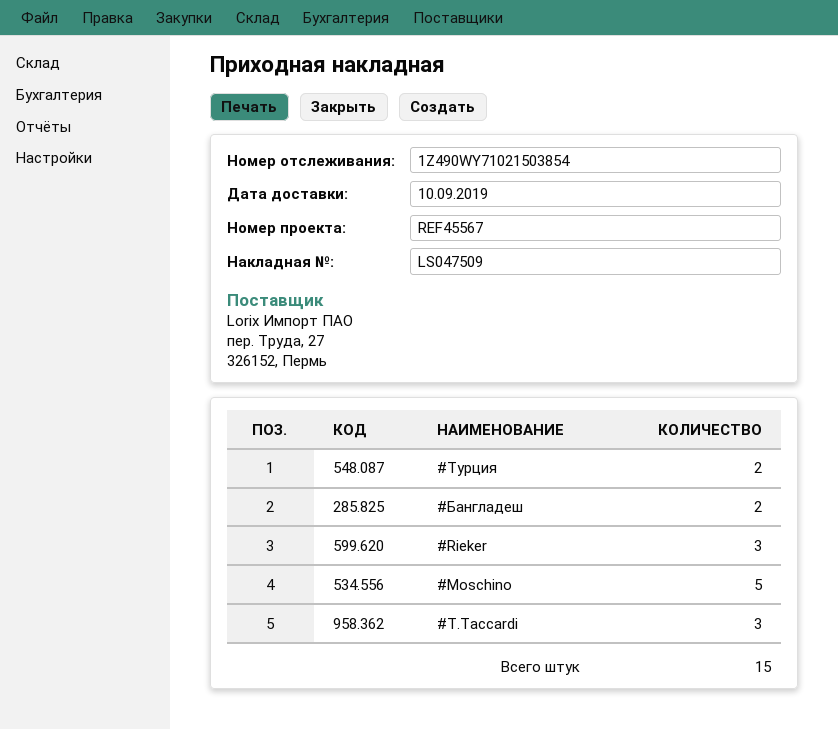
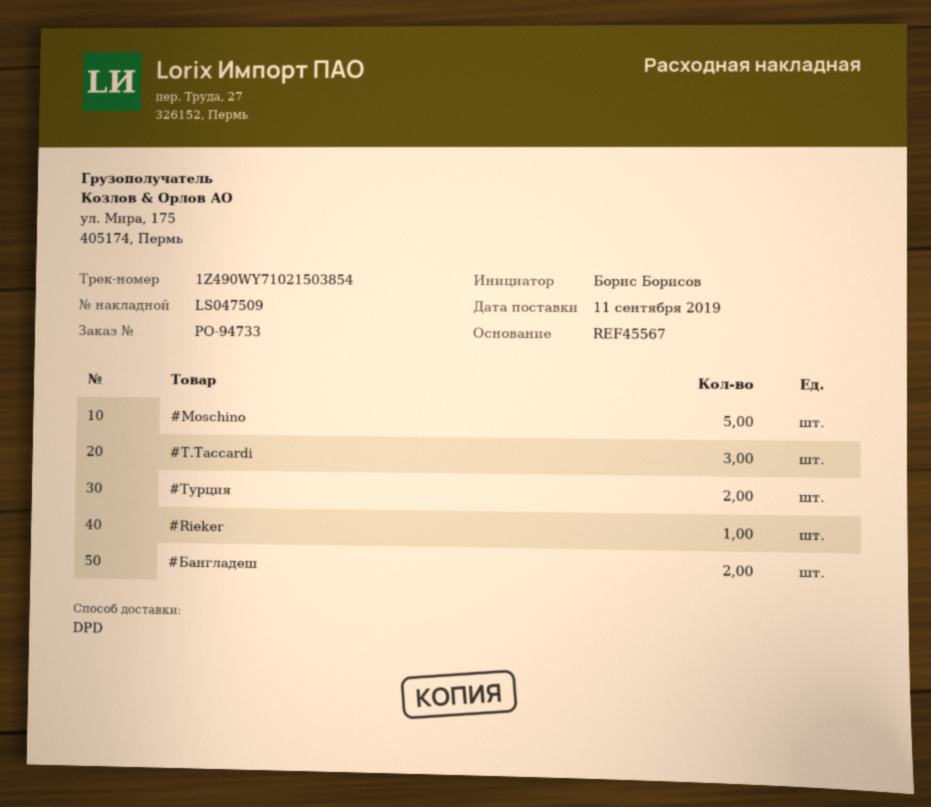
delivery date: 2019-09-10 -> 2019-09-11
#Rieker: 3 -> 1

